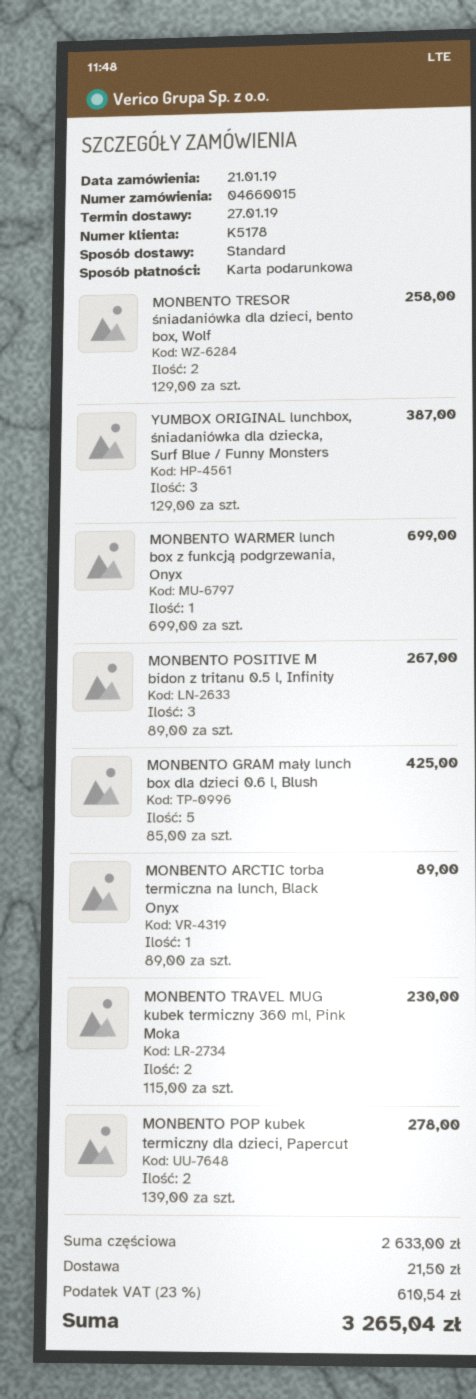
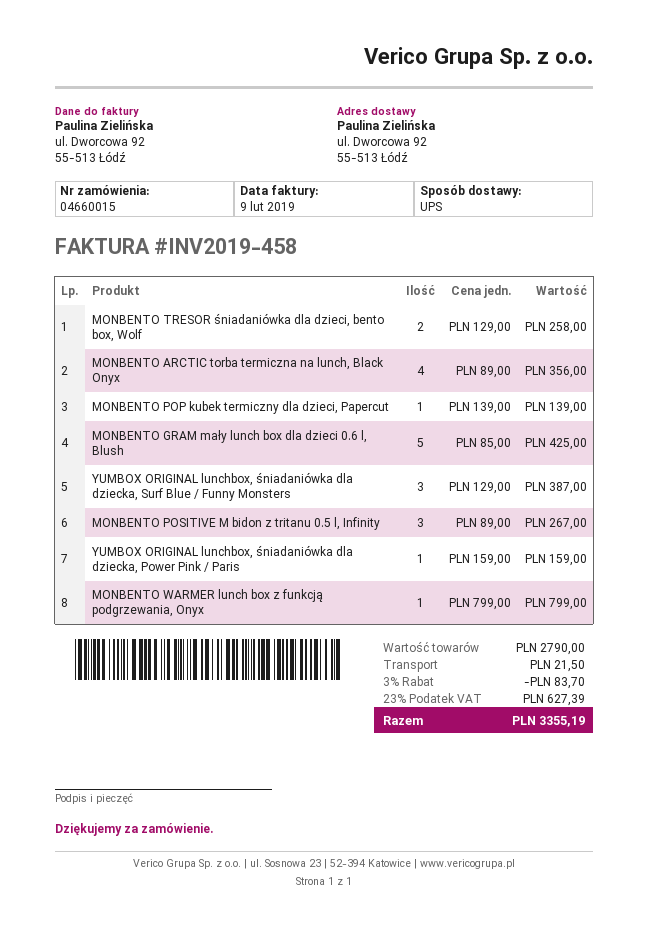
shipping method: standard -> UPS
MONBENTO WARMER lunch box z funkcją podgrzewania, Onyx: 1 x 699.00 = 699.00 -> 1 x 799.00 = 799.00
MONBENTO ARCTIC torba termiczna na lunch, Black Onyx: 1 x 89.00 = 89.00 -> 4 x 89.00 = 356.00
MONBENTO TRAVEL MUG kubek termiczny 360 ml, Pink Moka: 2 x 115.00 = 230.00 -> none
MONBENTO POP kubek termiczny dla dzieci, Papercut: 2 x 139.00 = 278.00 -> 1 x 139.00 = 139.00
YUMBOX ORIGINAL lunchbox, śniadaniówka dla dziecka, Power Pink / Paris: none -> 1 x 159.00 = 159.00
subtotal: 2633.00 -> 2790.00
discount: none -> 3% = 83.70
tax: 23% = 610.54 -> 23% = 627.39
total: 3265.04 -> 3355.19

